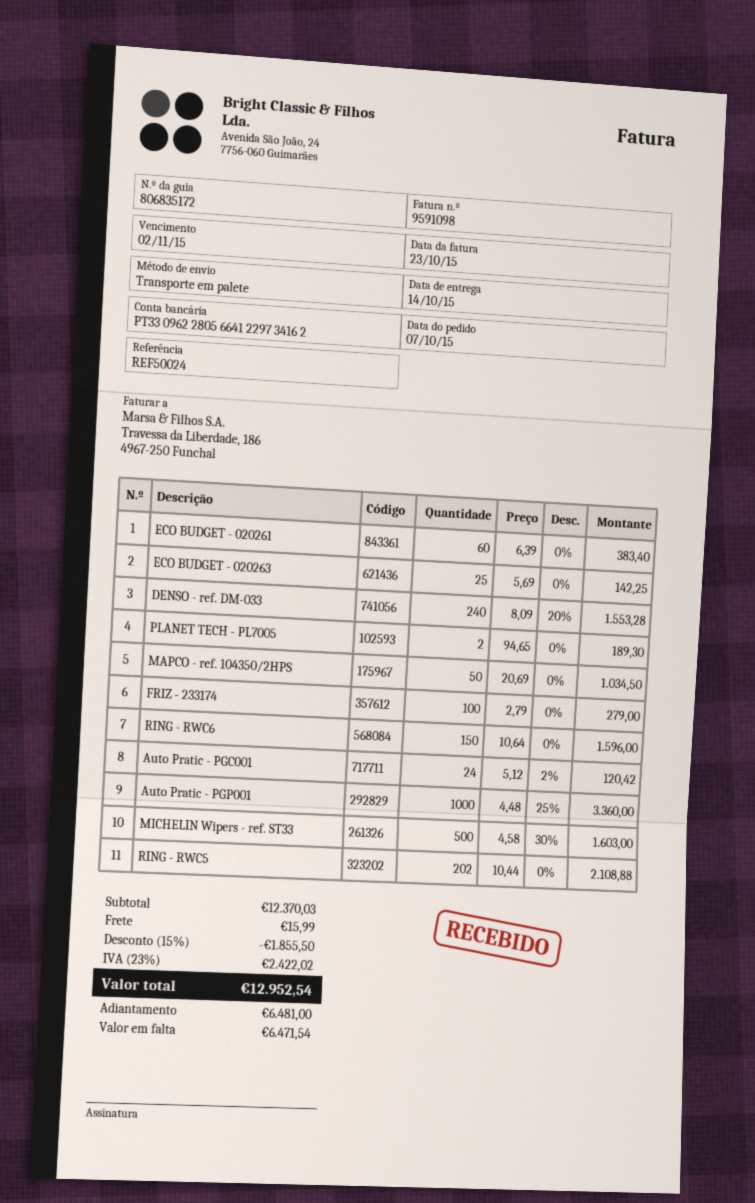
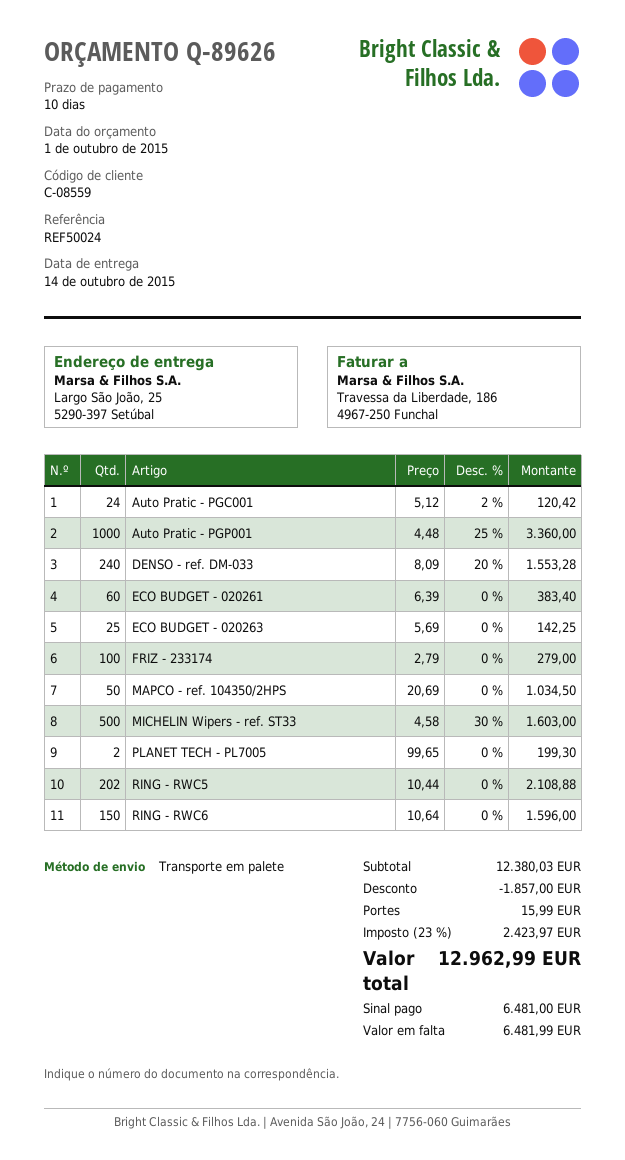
PLANET TECH - PL7005: 2 x 94.65 = 189.30 -> 2 x 99.65 = 199.30
subtotal: 12370.03 -> 12380.03
discount: 1855.50 -> 1857.00
tax: 23% = 2422.02 -> 23% = 2423.97
total: 12952.54 -> 12962.99
balance: 6471.54 -> 6481.99

